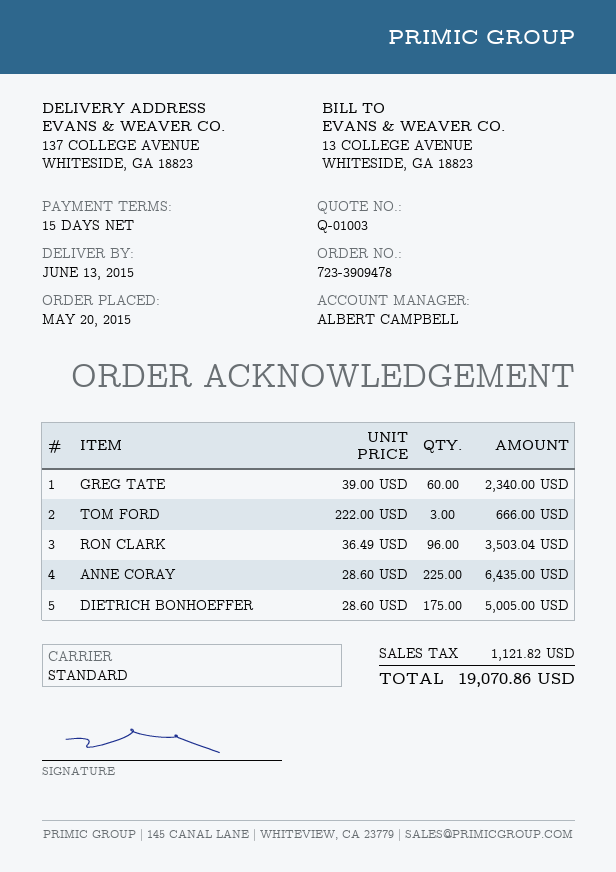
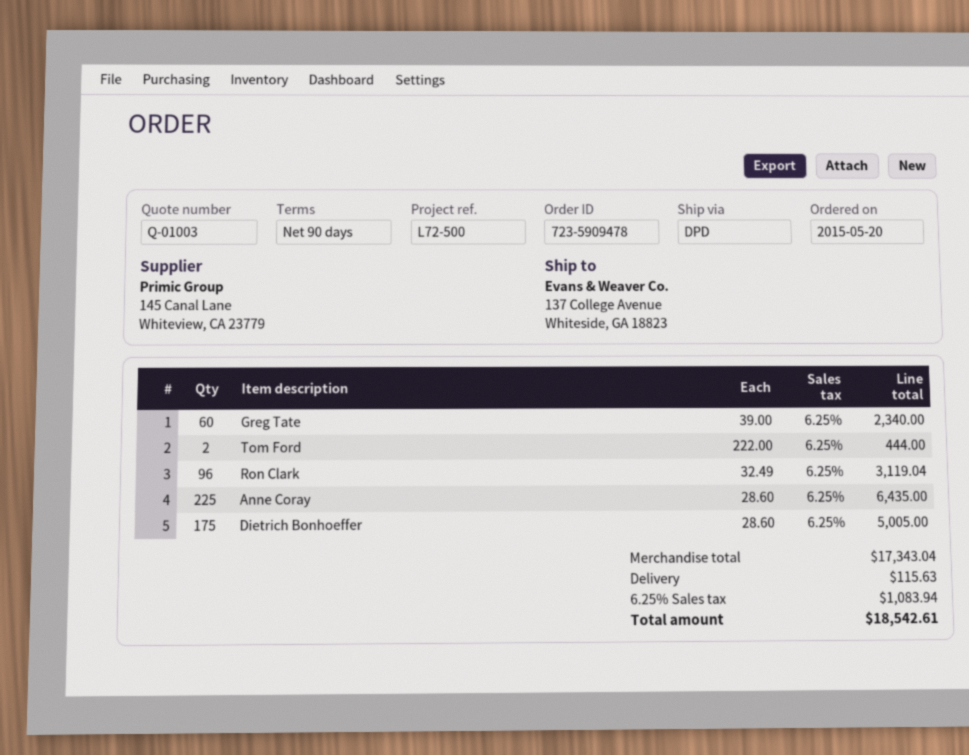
order number: 723-3909478 -> 723-5909478
payment terms: 15 days -> 90 days
shipping method: standard -> DPD
TOM FORD: 3 x 222.00 = 666.00 -> 2 x 222.00 = 444.00
RON CLARK: 96 x 36.49 = 3503.04 -> 96 x 32.49 = 3119.04
shipping: none -> 115.63
tax: 1121.82 -> 1083.94
total: 19070.86 -> 18542.61

